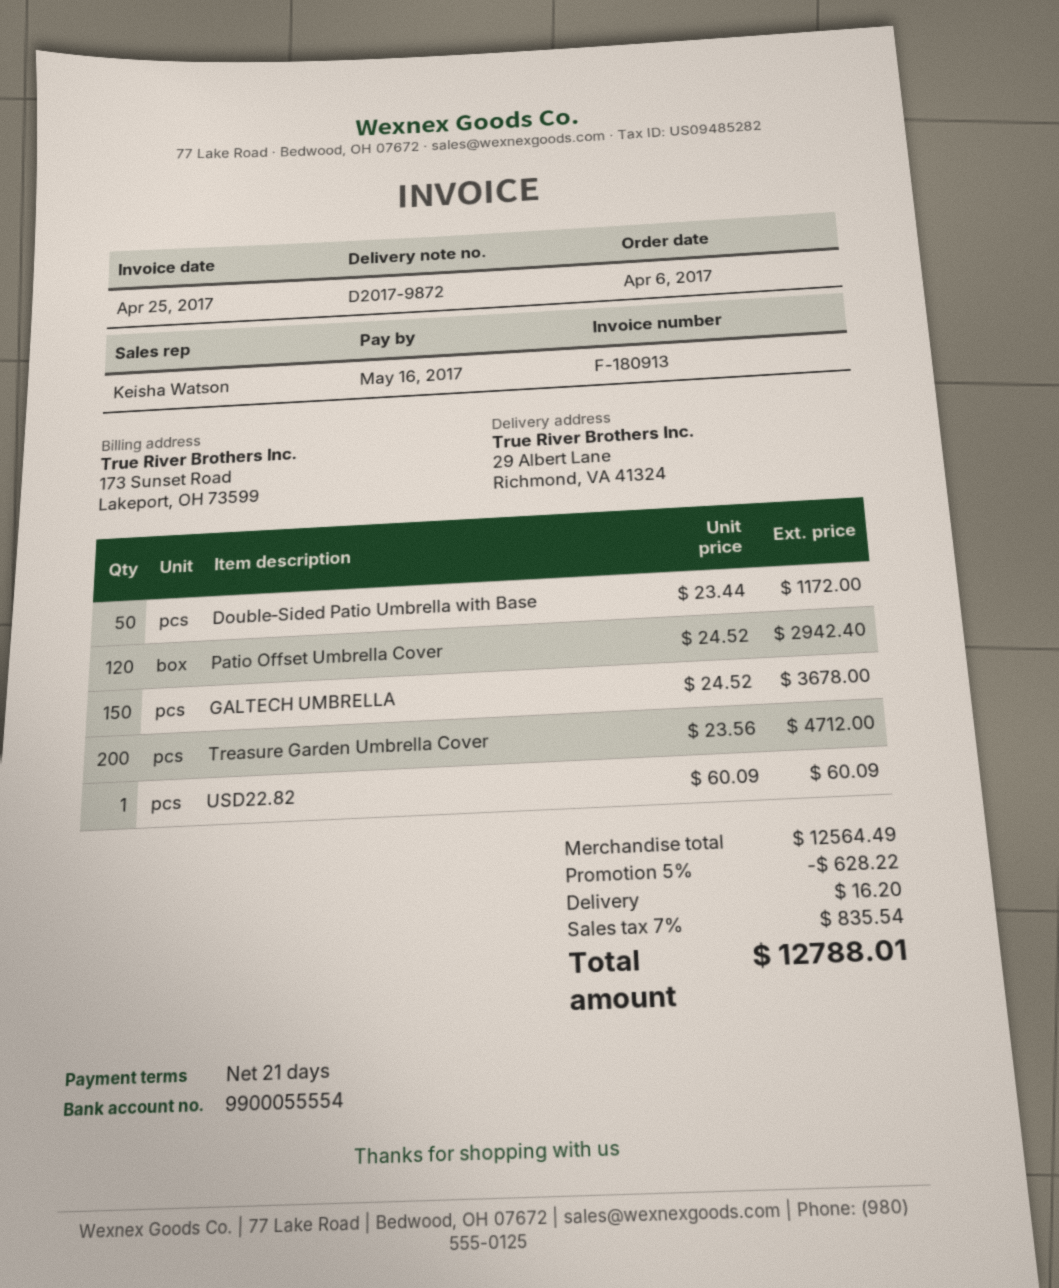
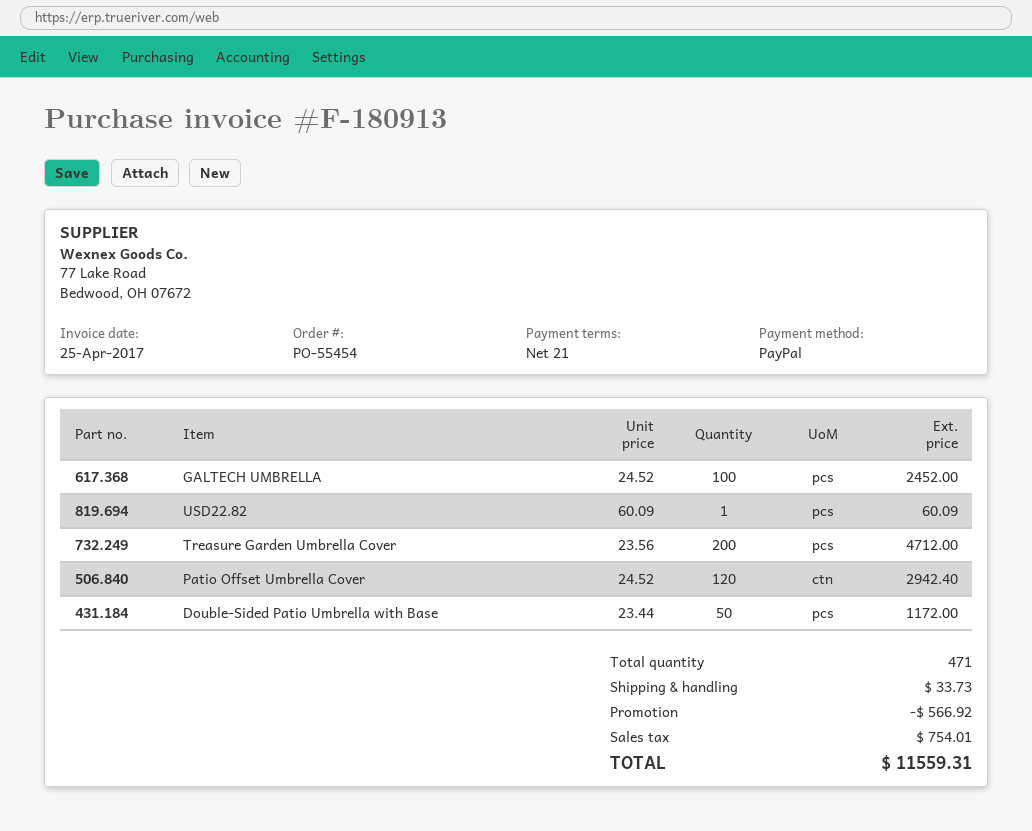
GALTECH UMBRELLA: 150 x 24.52 = 3678.00 -> 100 x 24.52 = 2452.00
discount: 628.22 -> 566.92
shipping: 16.20 -> 33.73
tax: 835.54 -> 754.01
total: 12788.01 -> 11559.31

